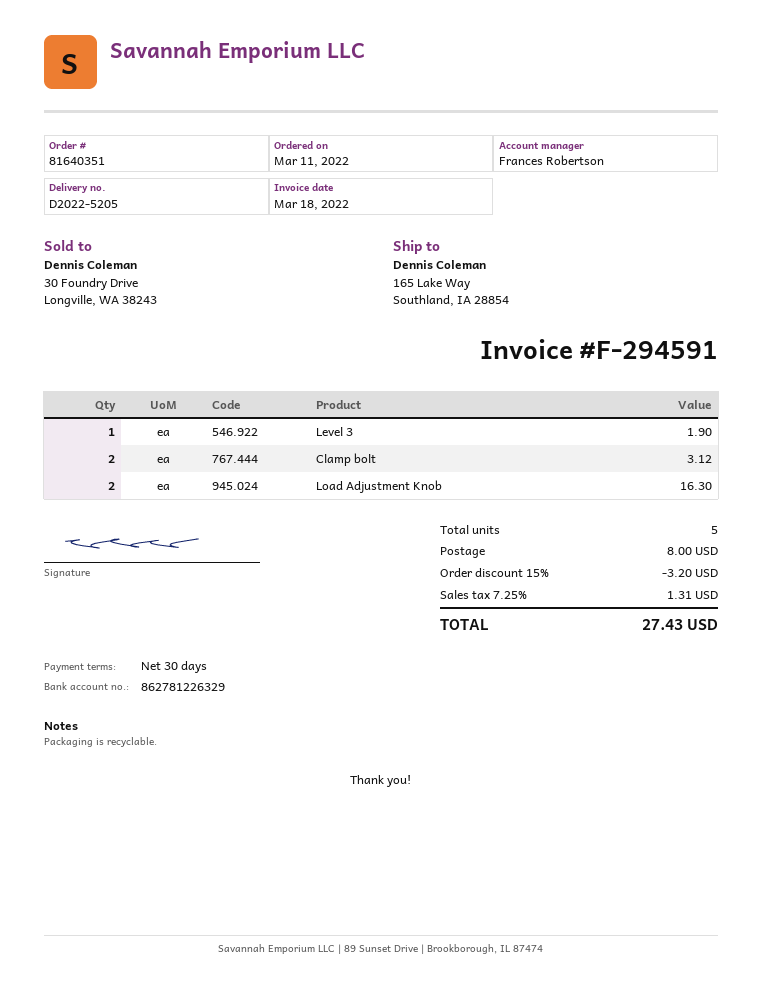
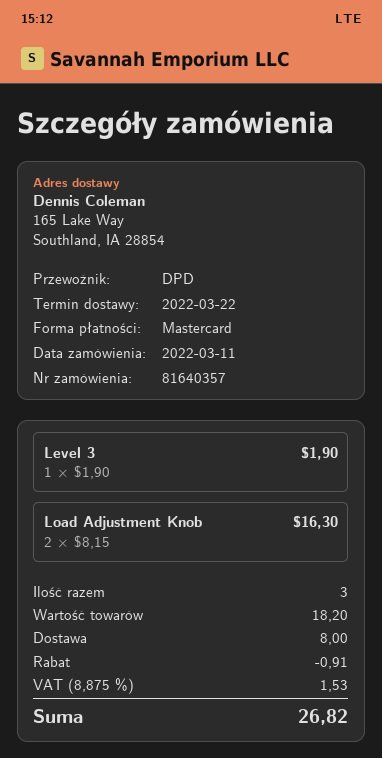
order number: 81640351 -> 81640357
Clamp bolt: 2 for 3.12 -> none
total quantity: 5 -> 3
discount: 3.20 -> 0.91
tax: 7.25% = 1.31 -> 8.875% = 1.53
total: 27.43 -> 26.82

